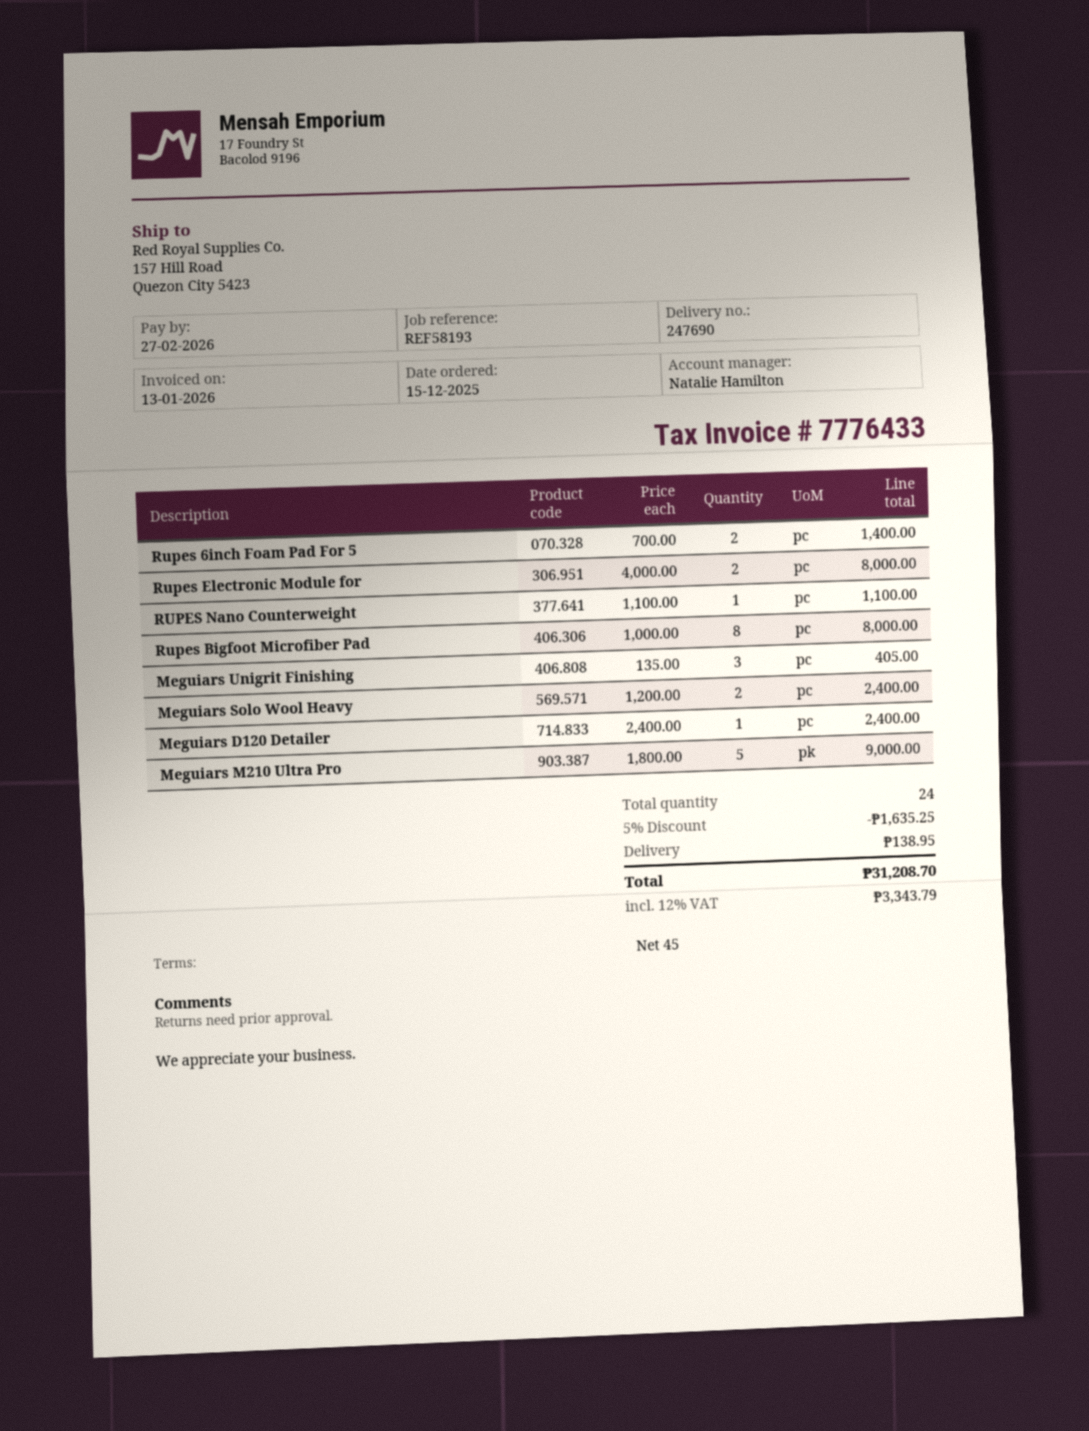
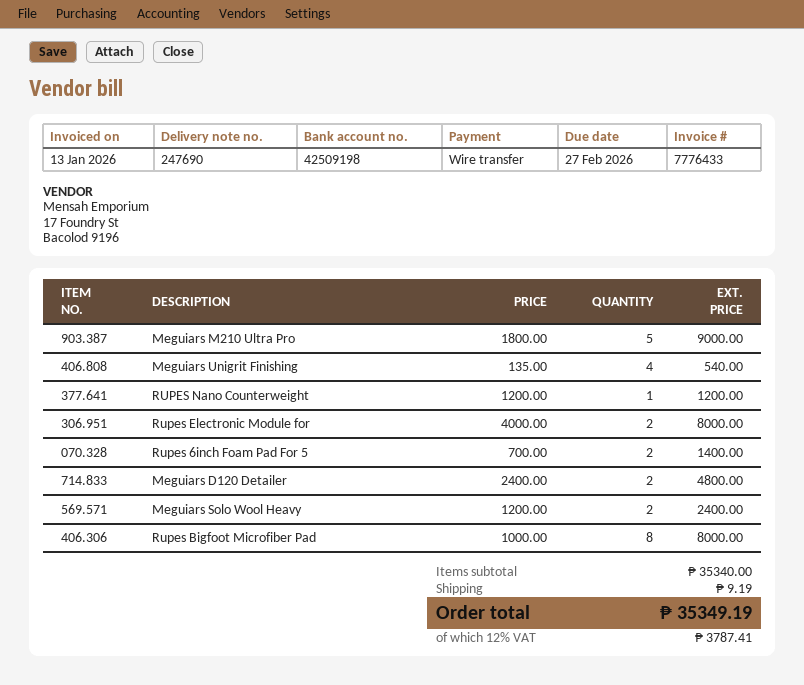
RUPES Nano Counterweight: 1 x 1100.00 = 1100.00 -> 1 x 1200.00 = 1200.00
Meguiars Unigrit Finishing: 3 x 135.00 = 405.00 -> 4 x 135.00 = 540.00
Meguiars D120 Detailer: 1 x 2400.00 = 2400.00 -> 2 x 2400.00 = 4800.00
discount: 5% = 1635.25 -> none
shipping: 138.95 -> 9.19
tax: 12% = 3343.79 -> 12% = 3787.41
total: 31208.70 -> 35349.19

